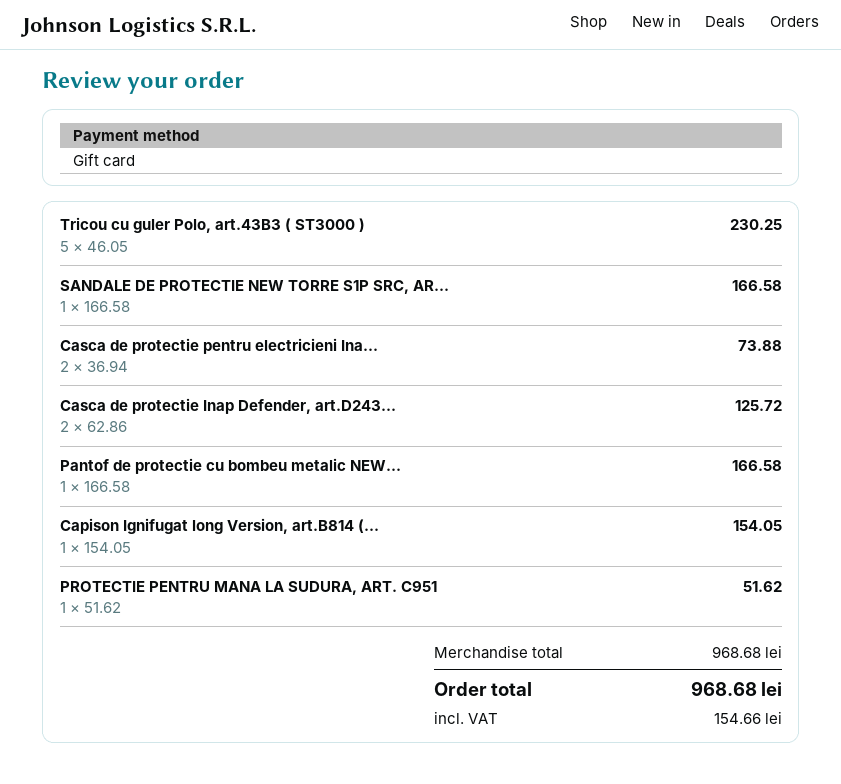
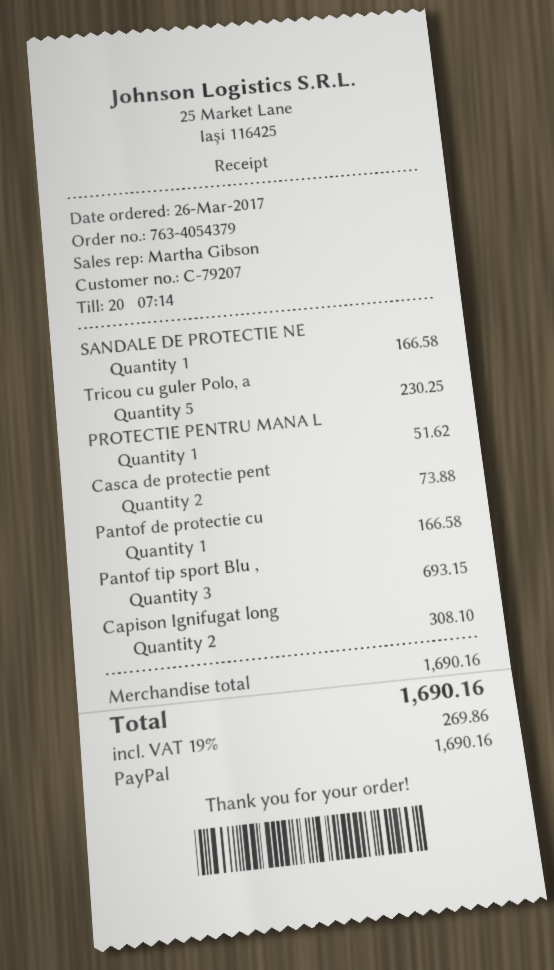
payment method: gift card -> PayPal
Casca de protectie Inap Defender, art.D243...: 2 for 125.72 -> none
Capison Ignifugat long Version, art.B814 (...: 1 for 154.05 -> 2 for 308.10
Pantof tip sport Blu ,: none -> 3 for 693.15
subtotal: 968.68 -> 1690.16
tax: 154.66 -> 269.86
total: 968.68 -> 1690.16

